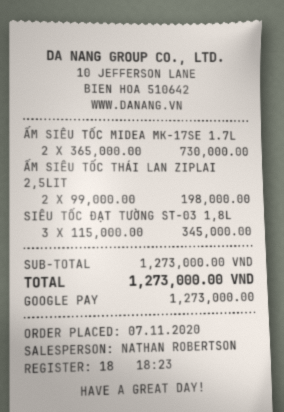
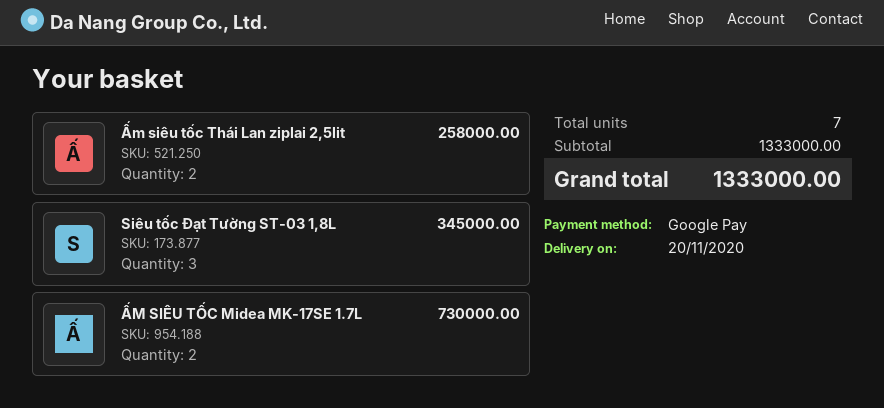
ẤM SIÊU TỐC THÁI LAN ZIPLAI 2,5LIT: 2 for 198000.00 -> 2 for 258000.00
subtotal: 1273000.00 -> 1333000.00
total: 1273000.00 -> 1333000.00

